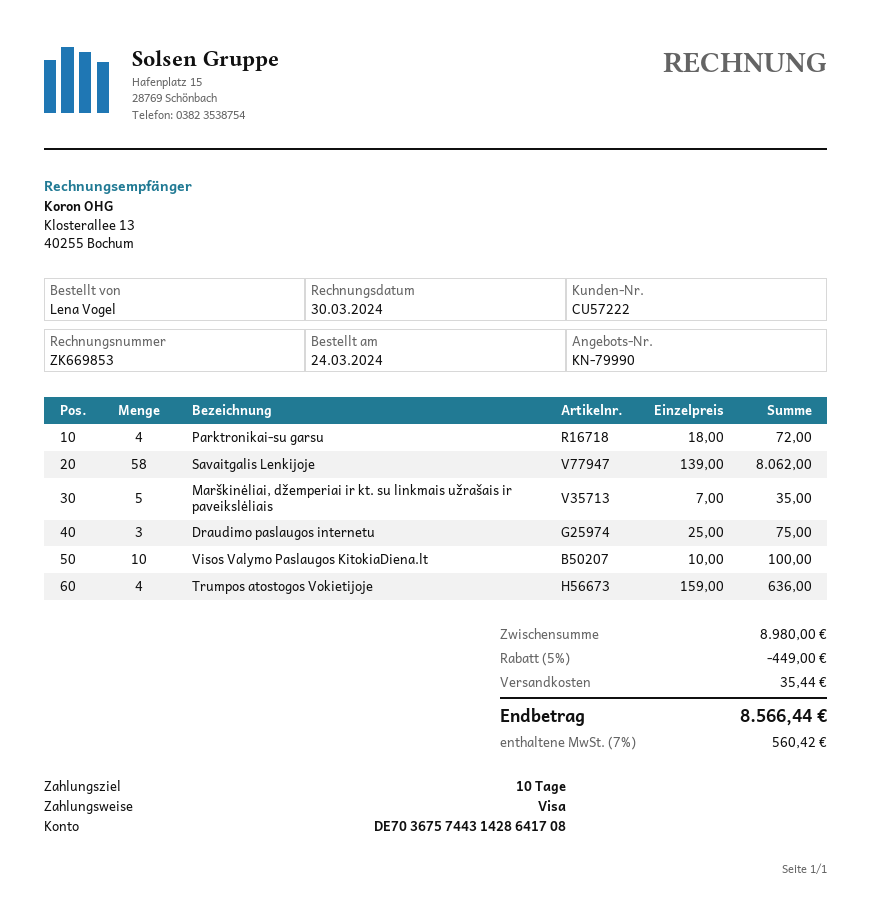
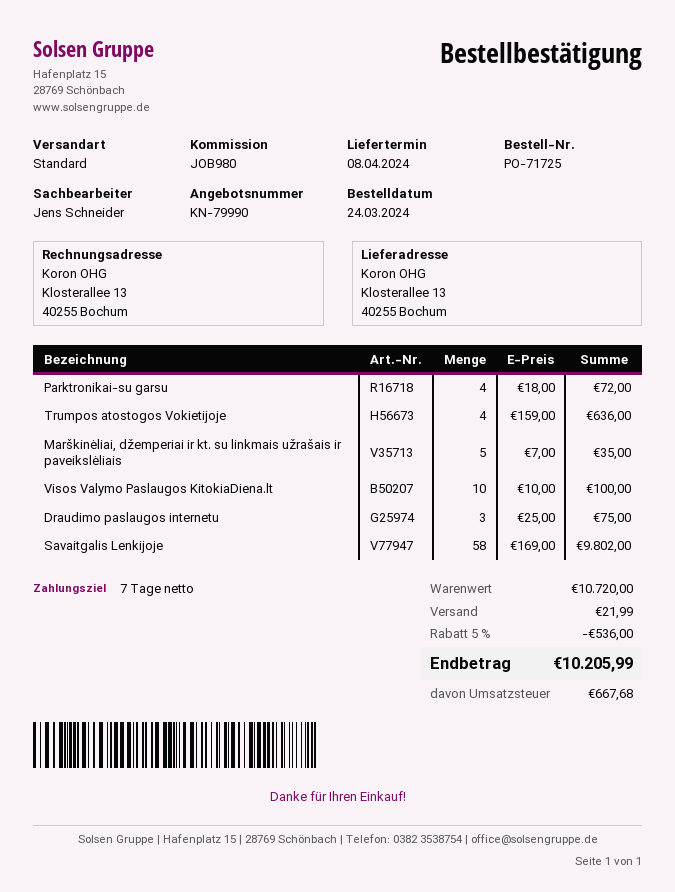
payment terms: 10 days -> 7 days
Savaitgalis Lenkijoje: 58 x 139.00 = 8062.00 -> 58 x 169.00 = 9802.00
subtotal: 8980.00 -> 10720.00
discount: 5% = 449.00 -> 5% = 536.00
shipping: 35.44 -> 21.99
tax: 560.42 -> 667.68
total: 8566.44 -> 10205.99

